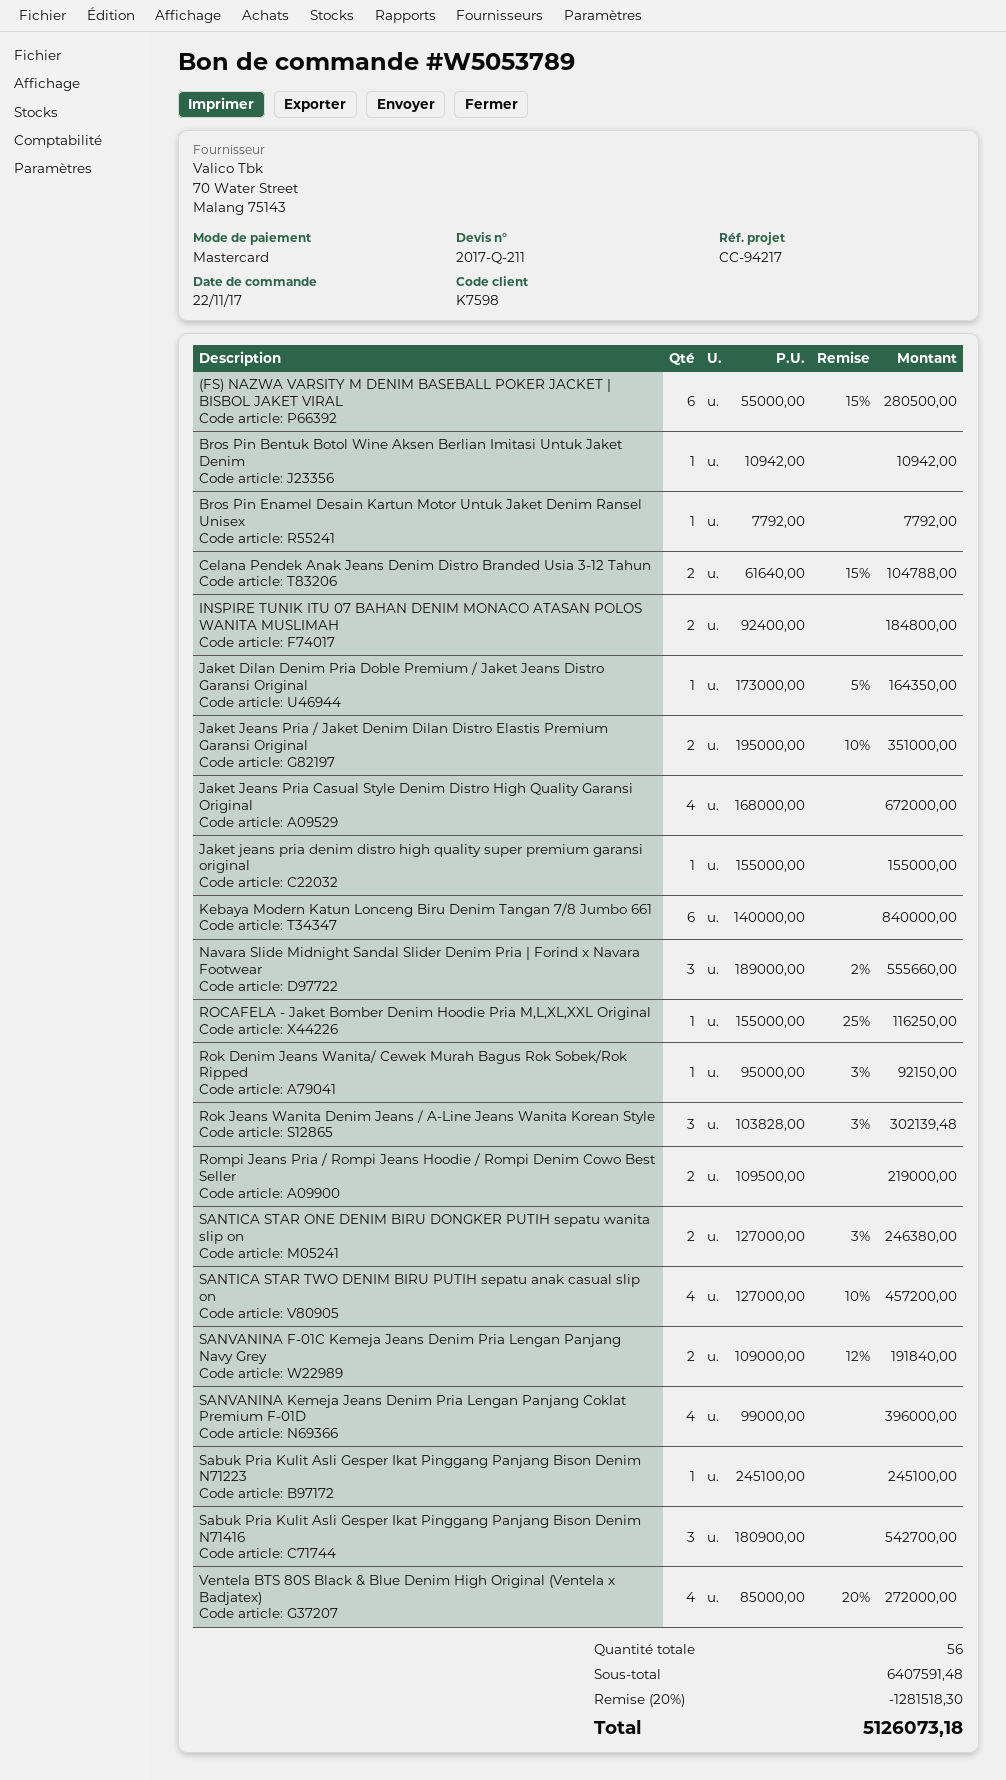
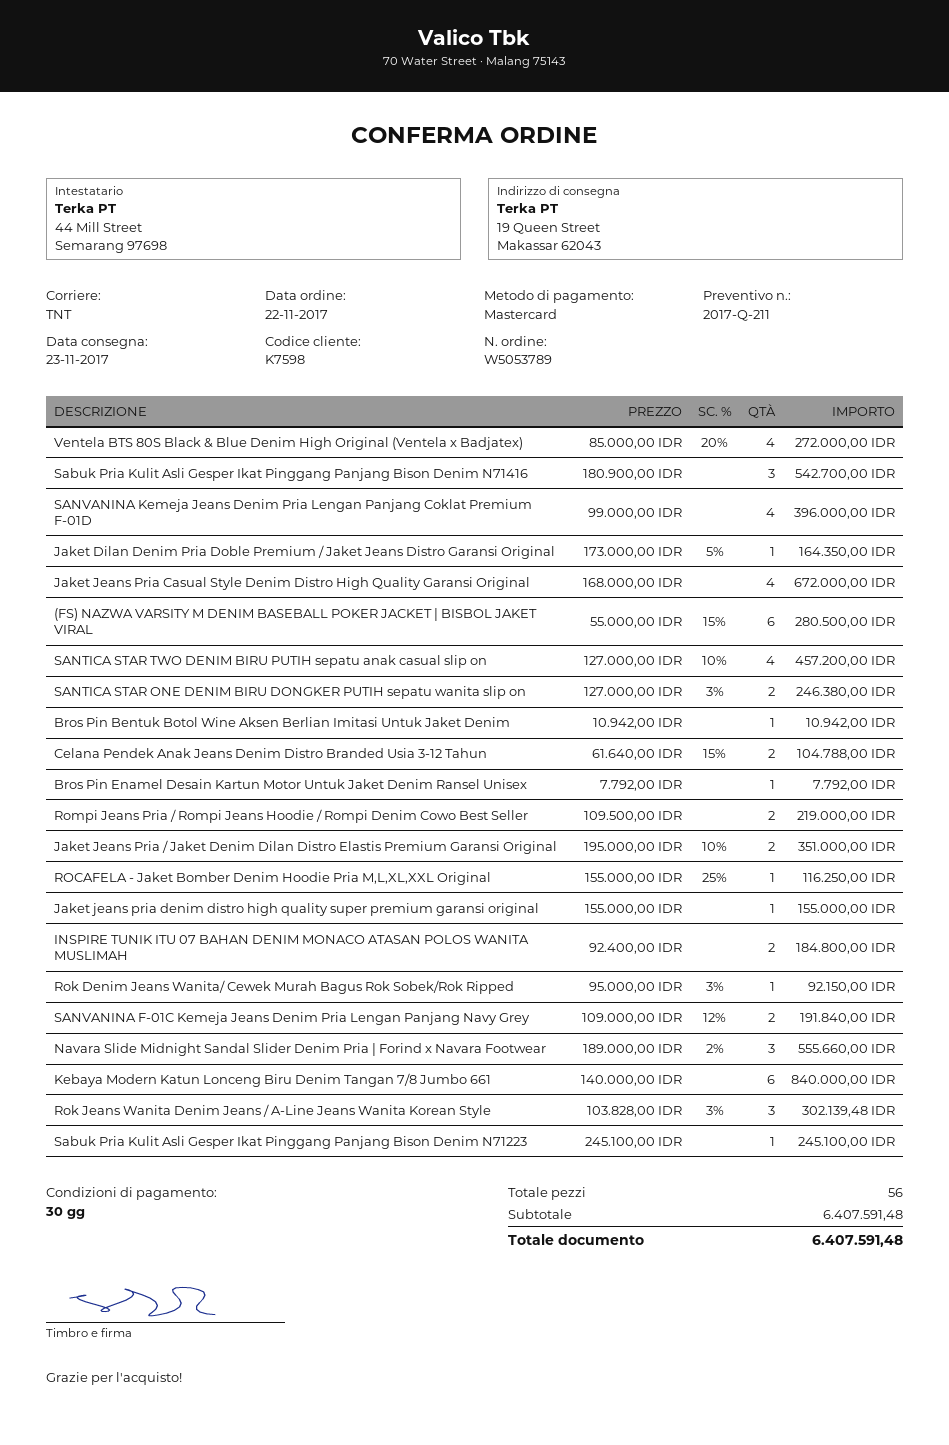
discount: 20% = 1281518.30 -> none
total: 5126073.18 -> 6407591.48

